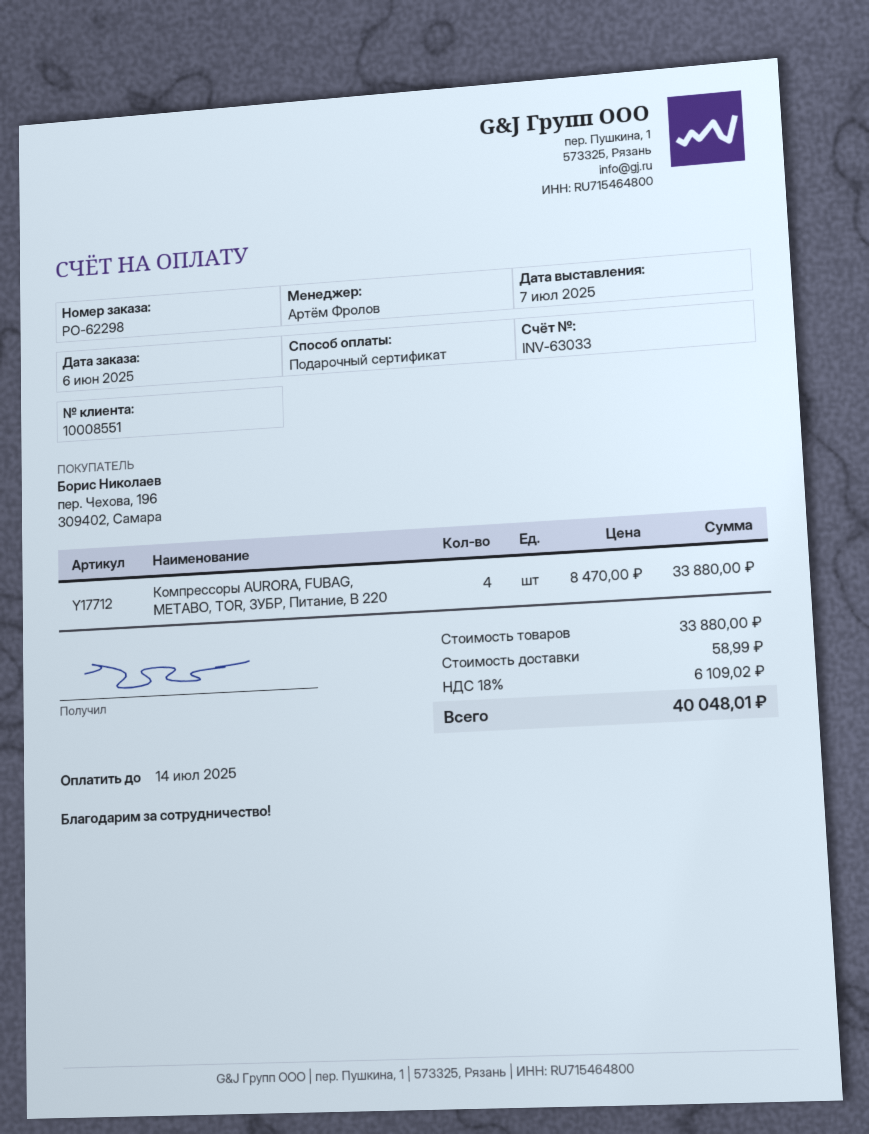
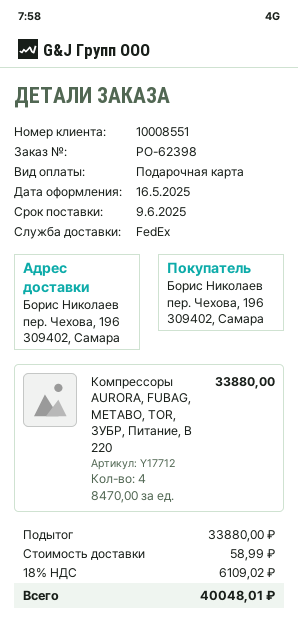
order number: PO-62298 -> PO-62398
order date: 2025-06-06 -> 2025-05-16

